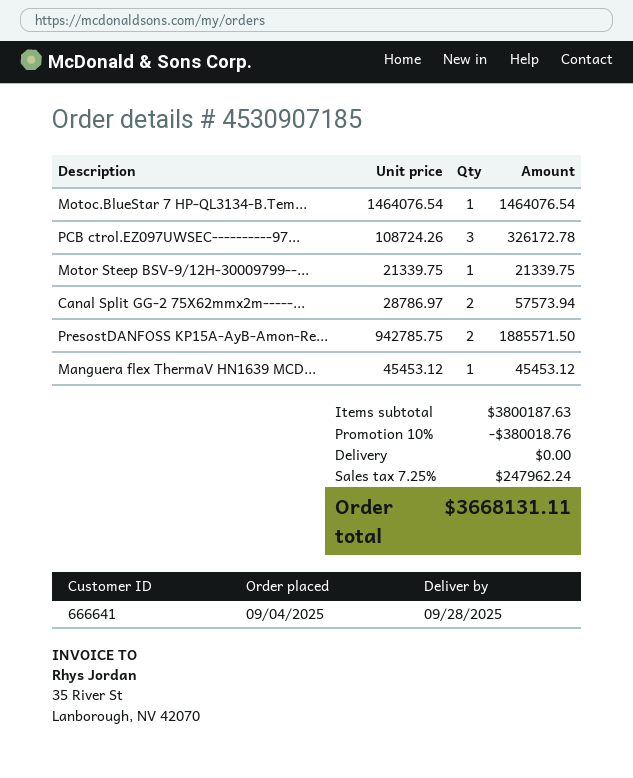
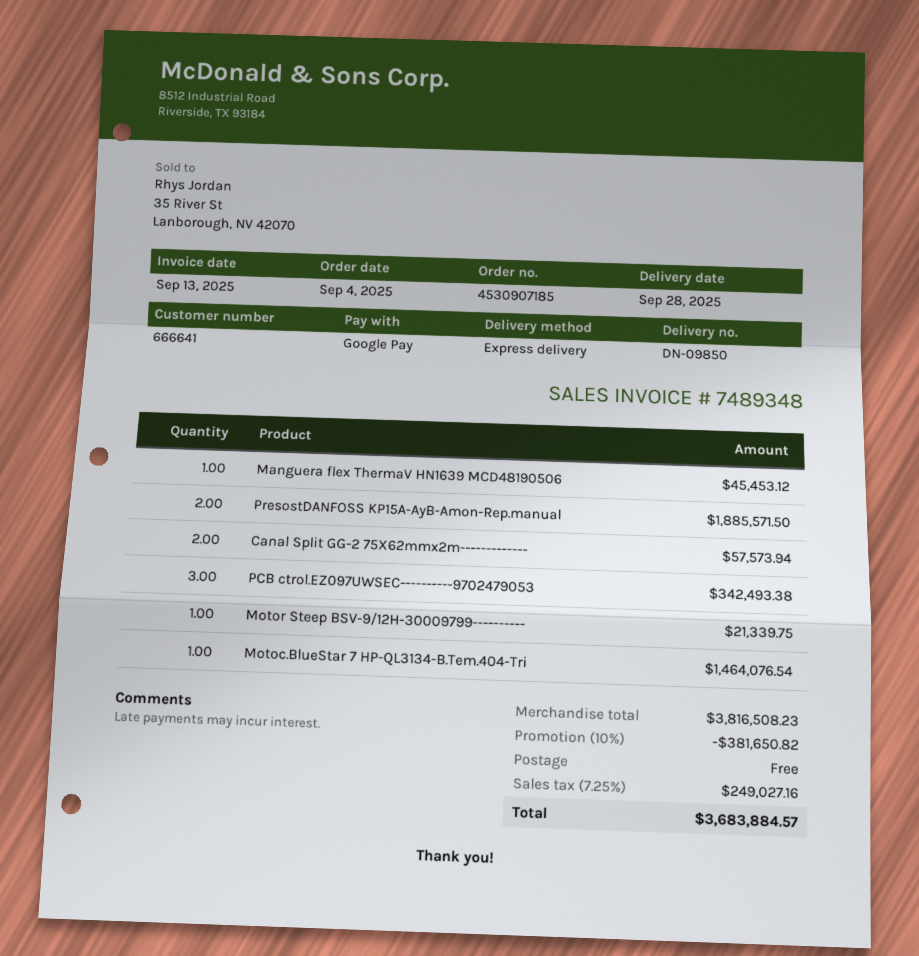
PCB ctrol.EZ097UWSEC----------97...: 3 for 326172.78 -> 3 for 342493.38
subtotal: 3800187.63 -> 3816508.23
discount: 10% = 380018.76 -> 10% = 381650.82
tax: 7.25% = 247962.24 -> 7.25% = 249027.16
total: 3668131.11 -> 3683884.57

